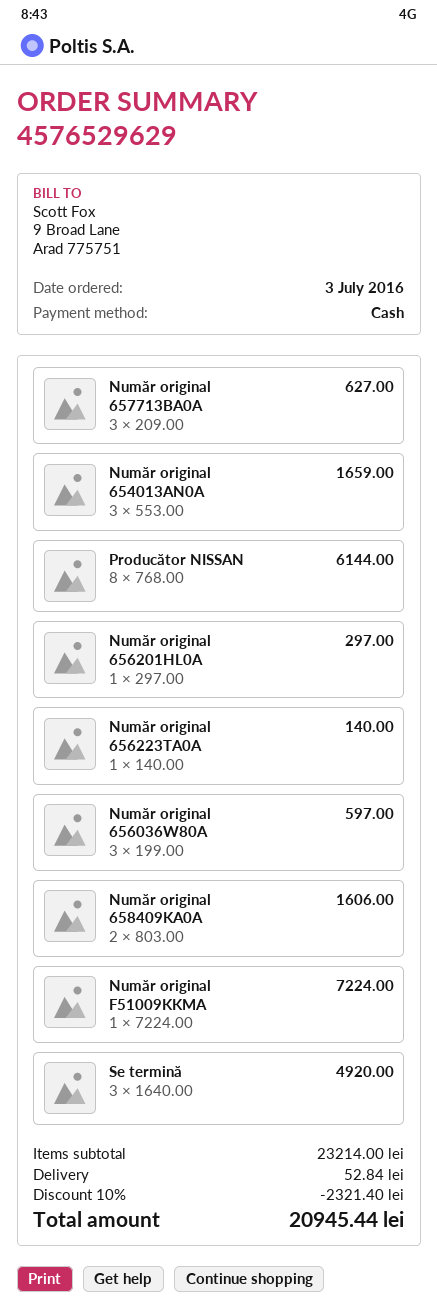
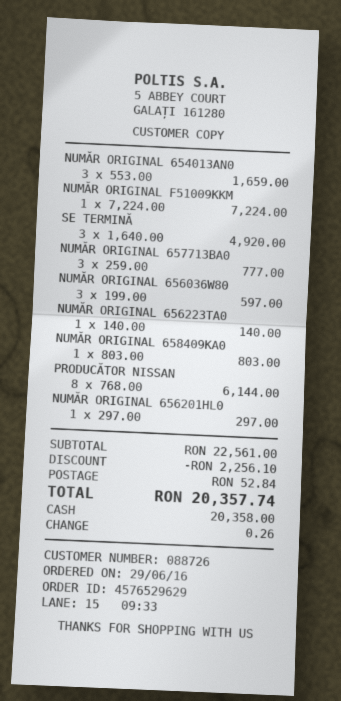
order date: 2016-07-03 -> 2016-06-29
Număr original 657713BA0A: 3 x 209.00 = 627.00 -> 3 x 259.00 = 777.00
Număr original 658409KA0A: 2 x 803.00 = 1606.00 -> 1 x 803.00 = 803.00
subtotal: 23214.00 -> 22561.00
discount: 2321.40 -> 2256.10
total: 20945.44 -> 20357.74

